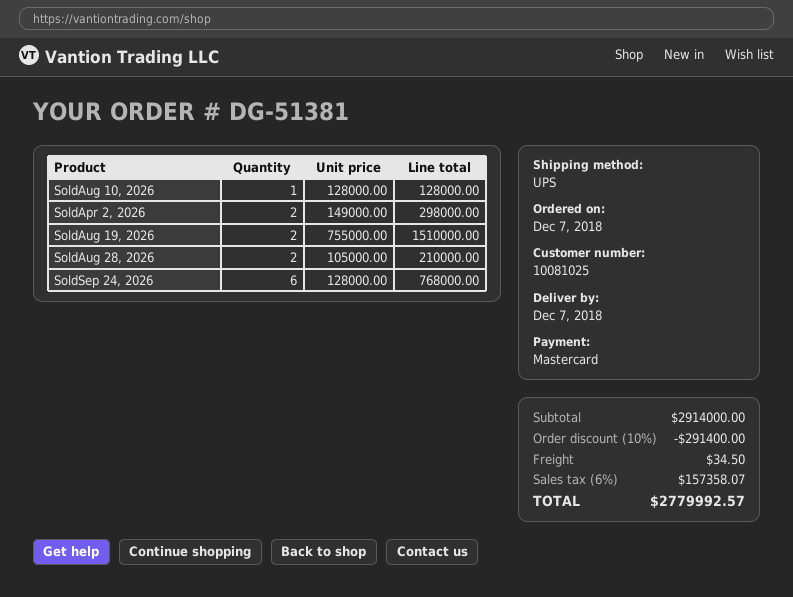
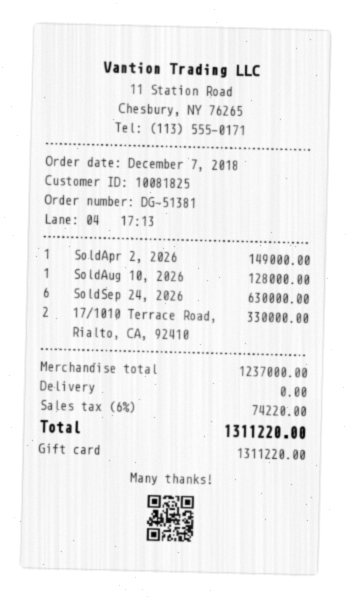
customer number: 10081025 -> 10081825
payment method: Mastercard -> gift card
SoldApr 2, 2026: 2 for 298000.00 -> 1 for 149000.00
SoldAug 19, 2026: 2 for 1510000.00 -> none
SoldAug 28, 2026: 2 for 210000.00 -> none
SoldSep 24, 2026: 6 for 768000.00 -> 6 for 630000.00
17/1010 Terrace Road, Rialto, CA, 92410: none -> 2 for 330000.00
subtotal: 2914000.00 -> 1237000.00
discount: 10% = 291400.00 -> none
shipping: 34.50 -> 0.00
tax: 6% = 157358.07 -> 6% = 74220.00
total: 2779992.57 -> 1311220.00

